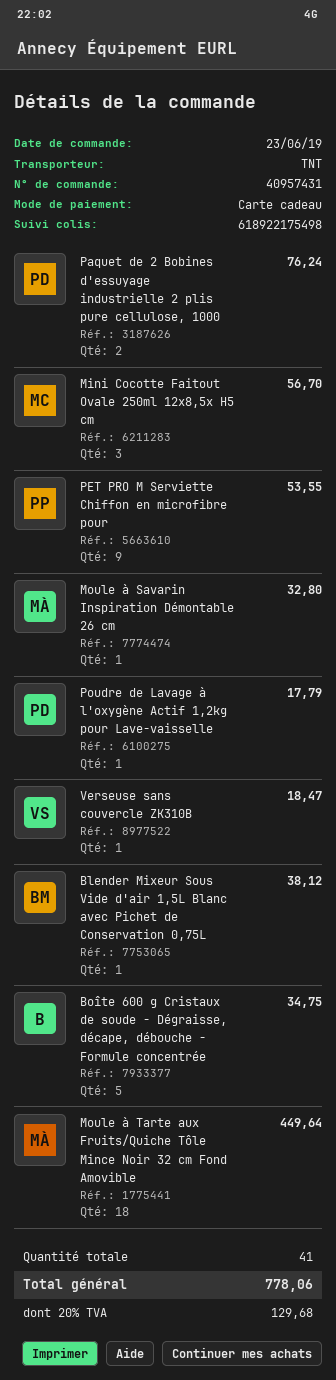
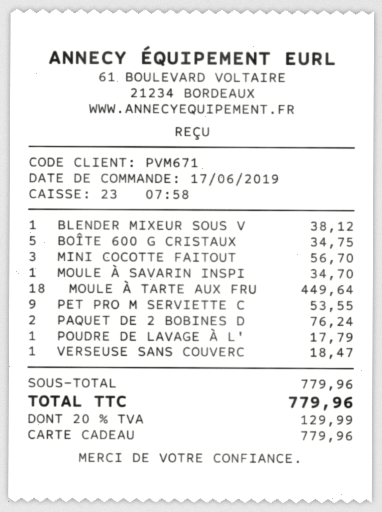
order date: 2019-06-23 -> 2019-06-17
Moule à Savarin Inspiration Démontable 26 cm: 1 for 32.80 -> 1 for 34.70
tax: 20% = 129.68 -> 20% = 129.99
total: 778.06 -> 779.96

